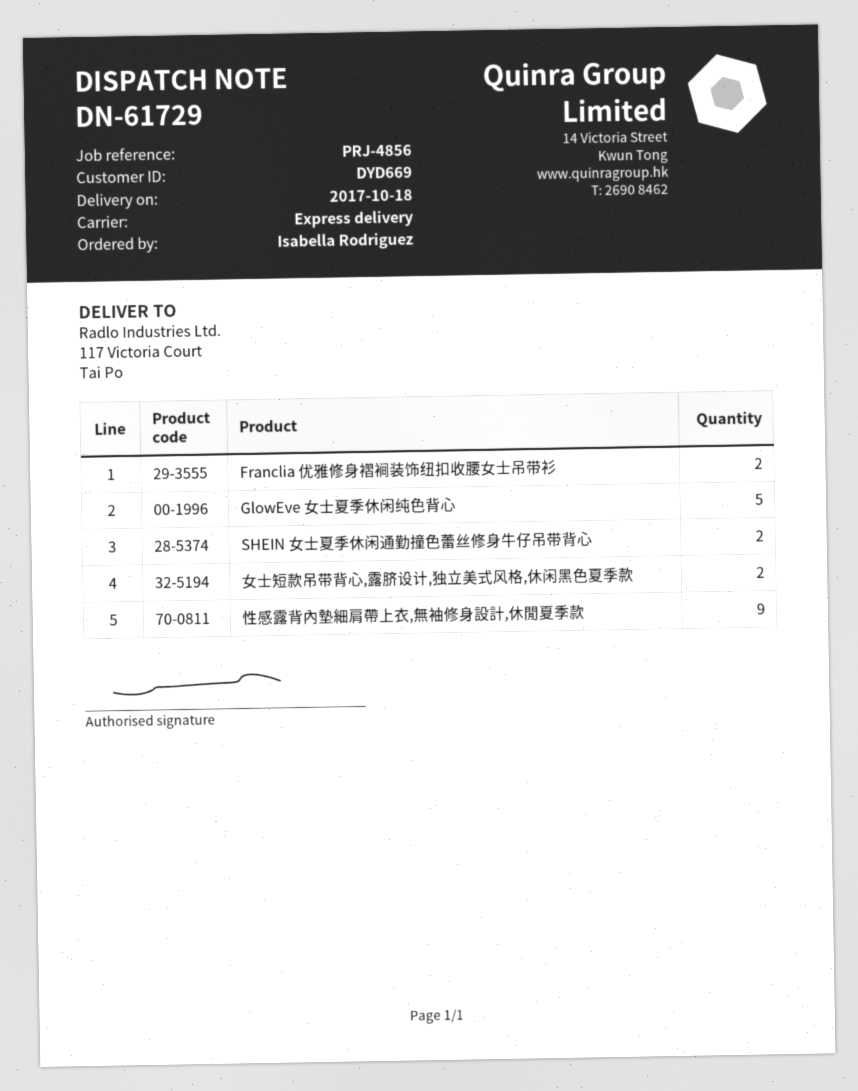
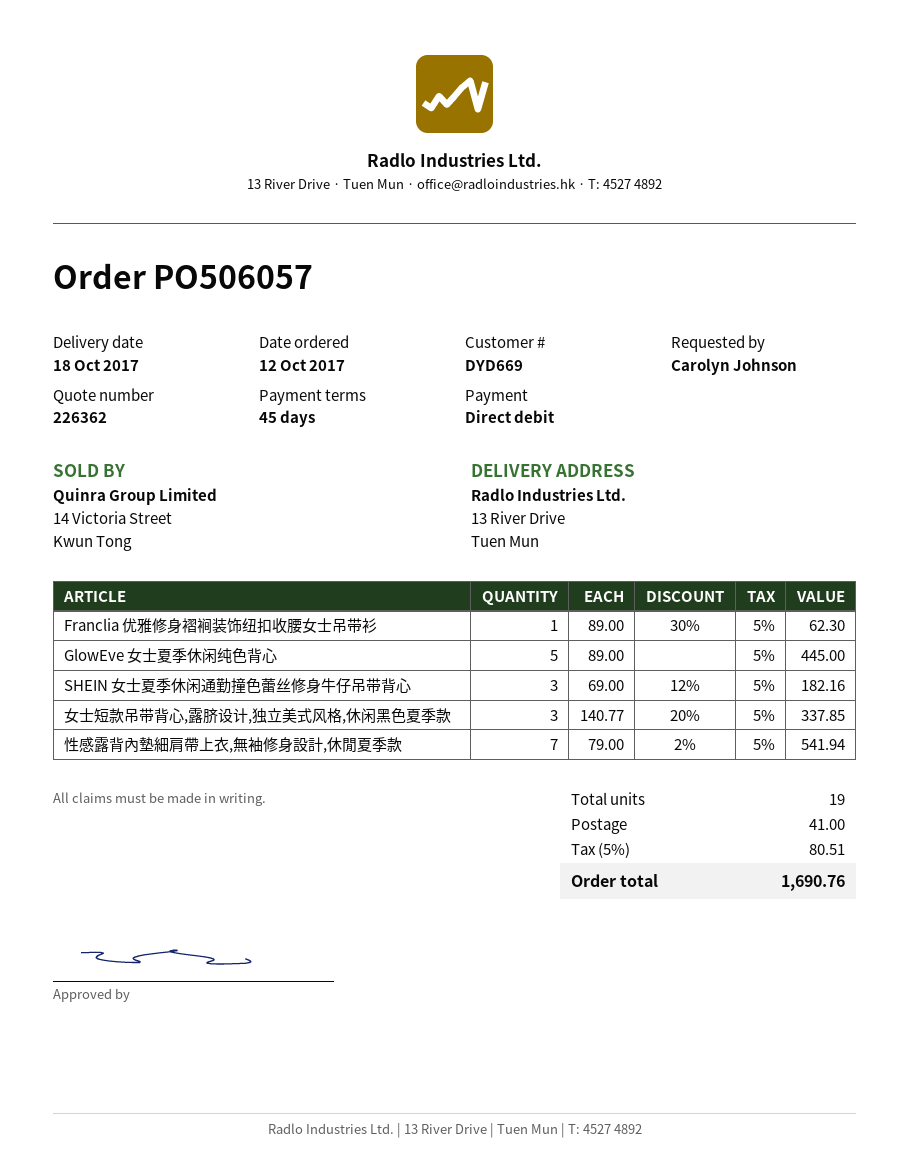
ordered by: Isabella Rodriguez -> Carolyn Johnson
ship to: 117 Victoria Court, Tai Po -> 13 River Drive, Tuen Mun
Franclia 优雅修身褶裥装饰纽扣收腰女士吊带衫: 2 -> 1
SHEIN 女士夏季休闲通勤撞色蕾丝修身牛仔吊带背心: 2 -> 3
女士短款吊带背心,露脐设计,独立美式风格,休闲黑色夏季款: 2 -> 3
性感露背內墊細肩帶上衣,無袖修身設計,休閒夏季款: 9 -> 7

